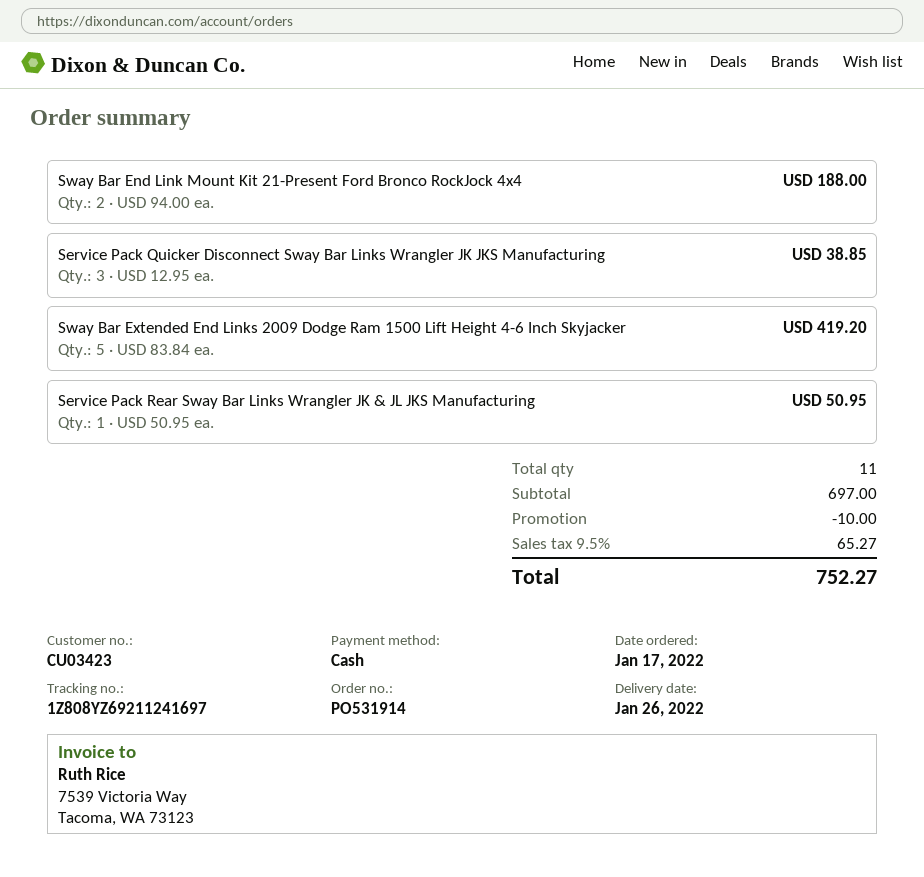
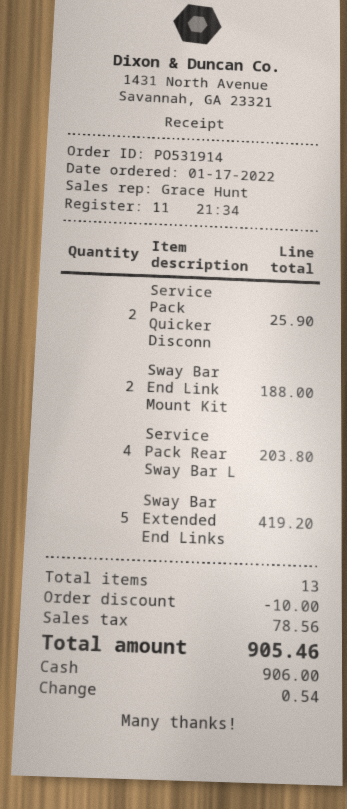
Service Pack Quicker Disconnect Sway Bar Links Wrangler JK JKS Manufacturing: 3 for 38.85 -> 2 for 25.90
Service Pack Rear Sway Bar Links Wrangler JK & JL JKS Manufacturing: 1 for 50.95 -> 4 for 203.80
total quantity: 11 -> 13
tax: 65.27 -> 78.56
total: 752.27 -> 905.46

